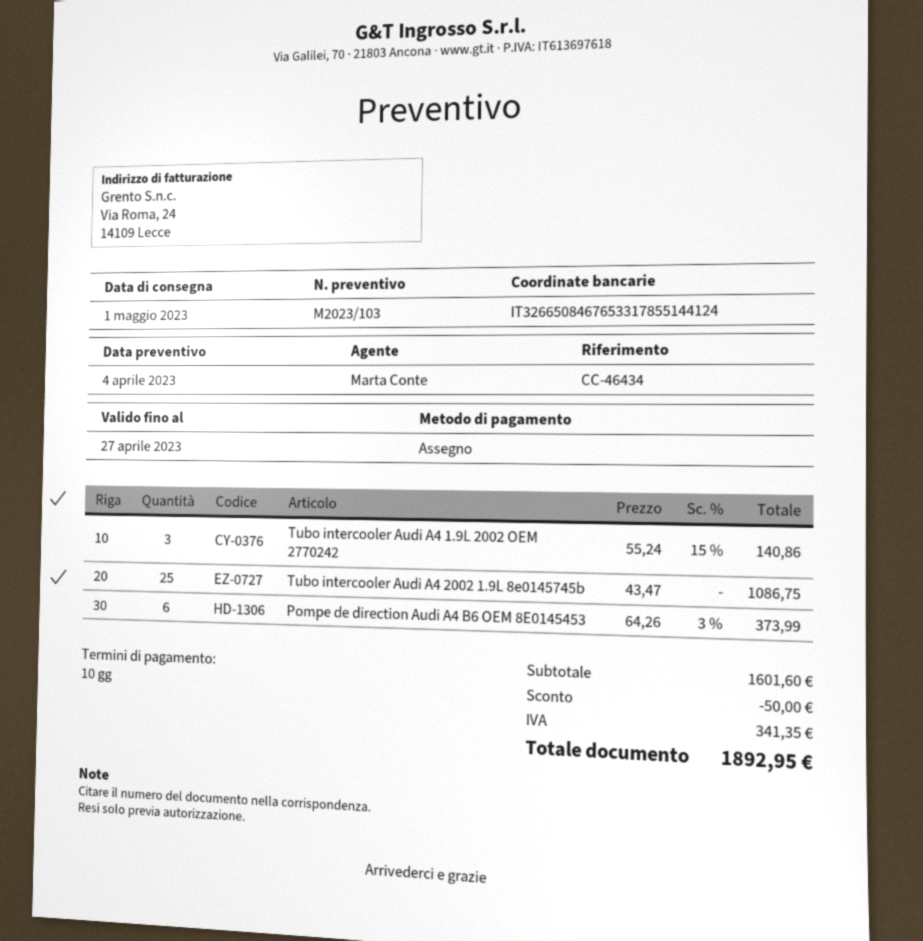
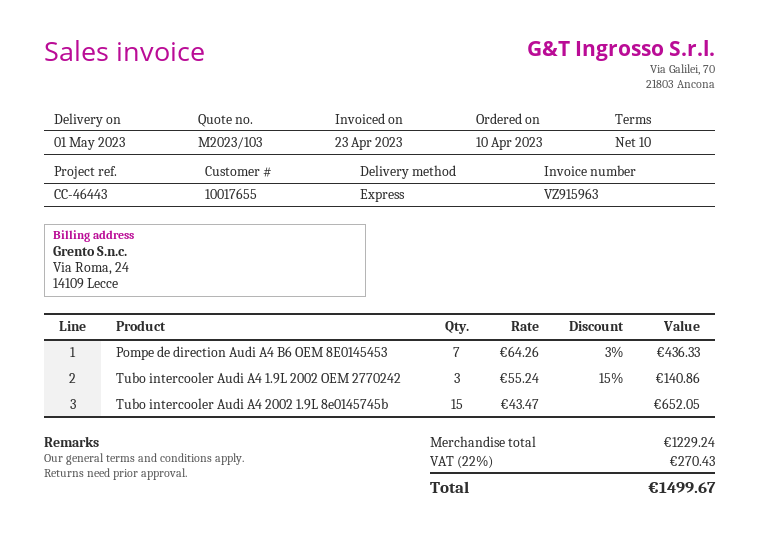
reference: CC-46434 -> CC-46443
Tubo intercooler Audi A4 2002 1.9L 8e0145745b: 25 x 43.47 = 1086.75 -> 15 x 43.47 = 652.05
Pompe de direction Audi A4 B6 OEM 8E0145453: 6 x 64.26 - 3% = 373.99 -> 7 x 64.26 - 3% = 436.33
subtotal: 1601.60 -> 1229.24
discount: 50.00 -> none
tax: 341.35 -> 270.43
total: 1892.95 -> 1499.67

